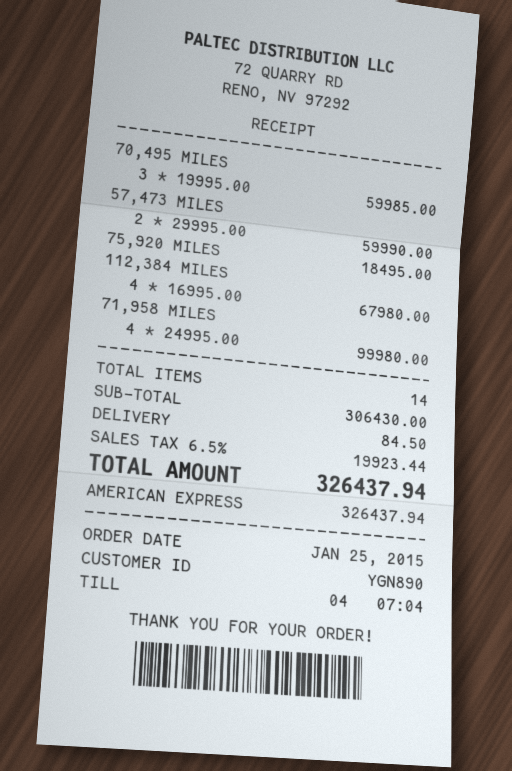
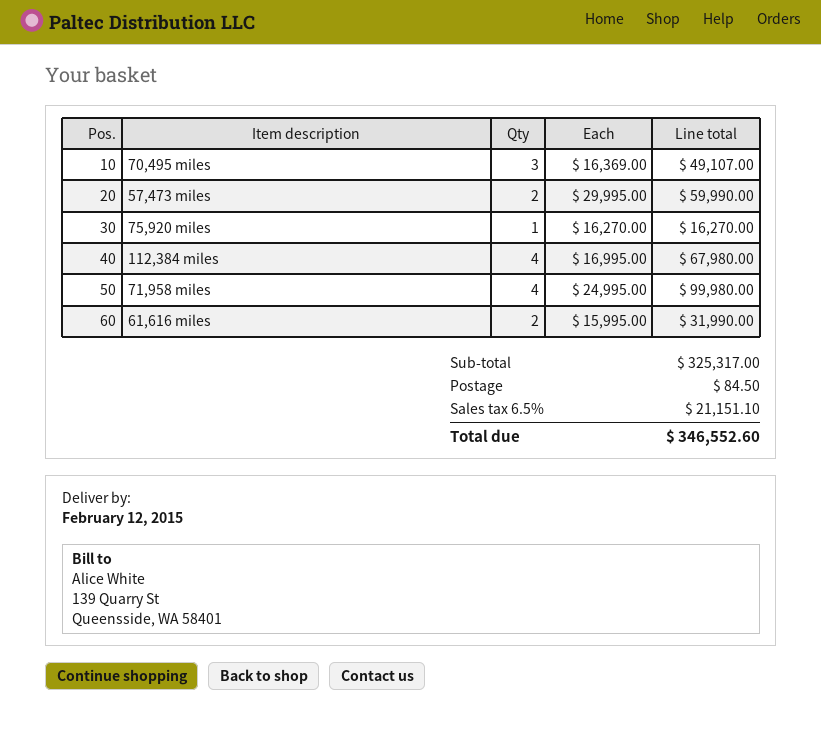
70,495 MILES: 3 x 19995.00 = 59985.00 -> 3 x 16369.00 = 49107.00
75,920 MILES: 1 x 18495.00 = 18495.00 -> 1 x 16270.00 = 16270.00
61,616 miles: none -> 2 x 15995.00 = 31990.00
subtotal: 306430.00 -> 325317.00
tax: 6.5% = 19923.44 -> 6.5% = 21151.10
total: 326437.94 -> 346552.60

